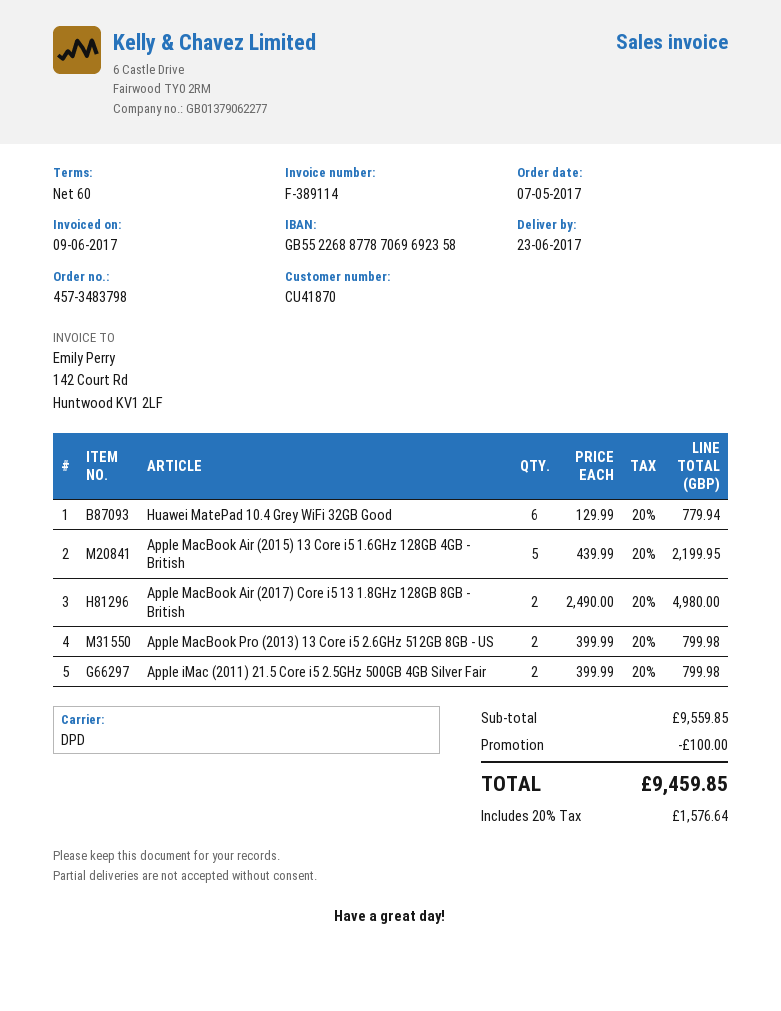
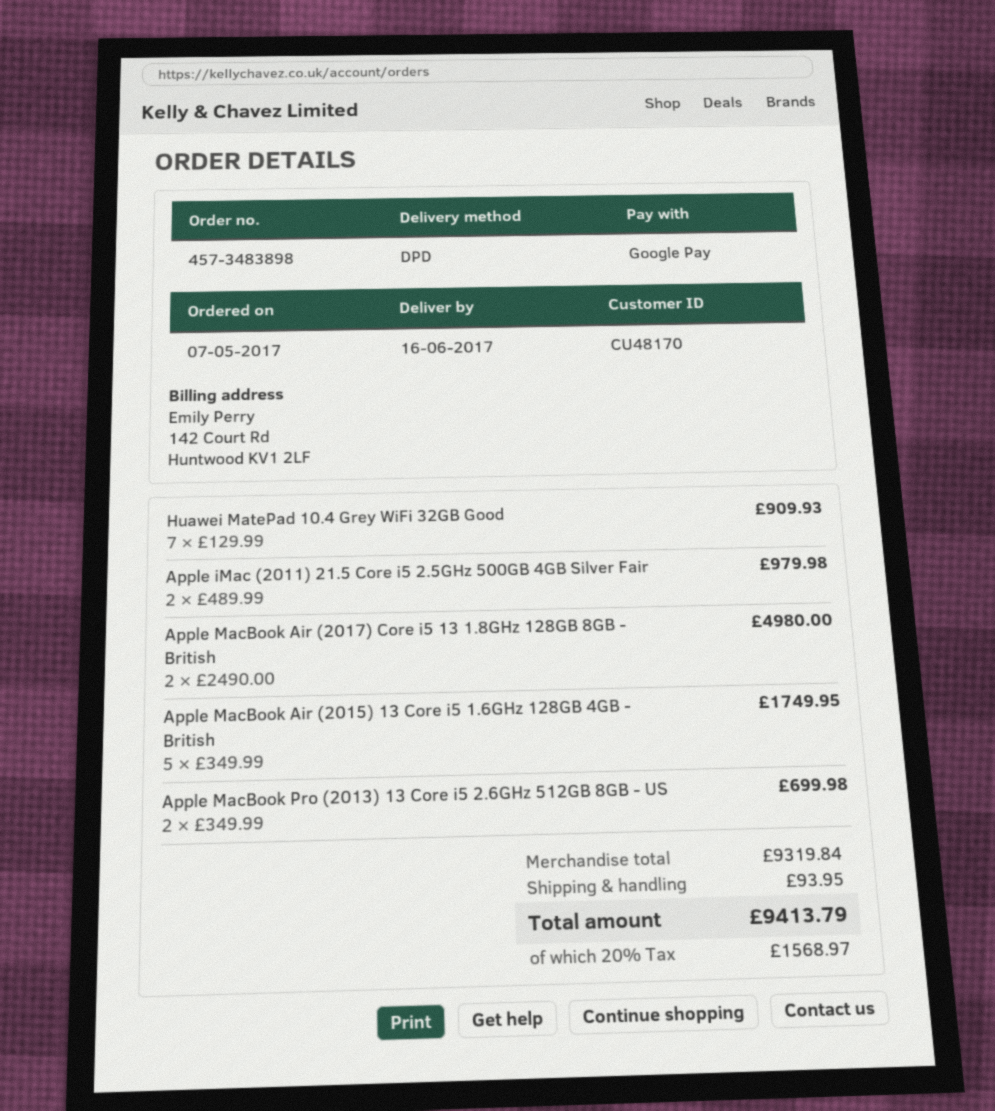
order number: 457-3483798 -> 457-3483898
delivery date: 2017-06-23 -> 2017-06-16
customer number: CU41870 -> CU48170
Huawei MatePad 10.4 Grey WiFi 32GB Good: 6 x 129.99 = 779.94 -> 7 x 129.99 = 909.93
Apple MacBook Air (2015) 13 Core i5 1.6GHz 128GB 4GB - British: 5 x 439.99 = 2199.95 -> 5 x 349.99 = 1749.95
Apple MacBook Pro (2013) 13 Core i5 2.6GHz 512GB 8GB - US: 2 x 399.99 = 799.98 -> 2 x 349.99 = 699.98
Apple iMac (2011) 21.5 Core i5 2.5GHz 500GB 4GB Silver Fair: 2 x 399.99 = 799.98 -> 2 x 489.99 = 979.98
subtotal: 9559.85 -> 9319.84
discount: 100.00 -> none
shipping: none -> 93.95
tax: 20% = 1576.64 -> 20% = 1568.97
total: 9459.85 -> 9413.79

